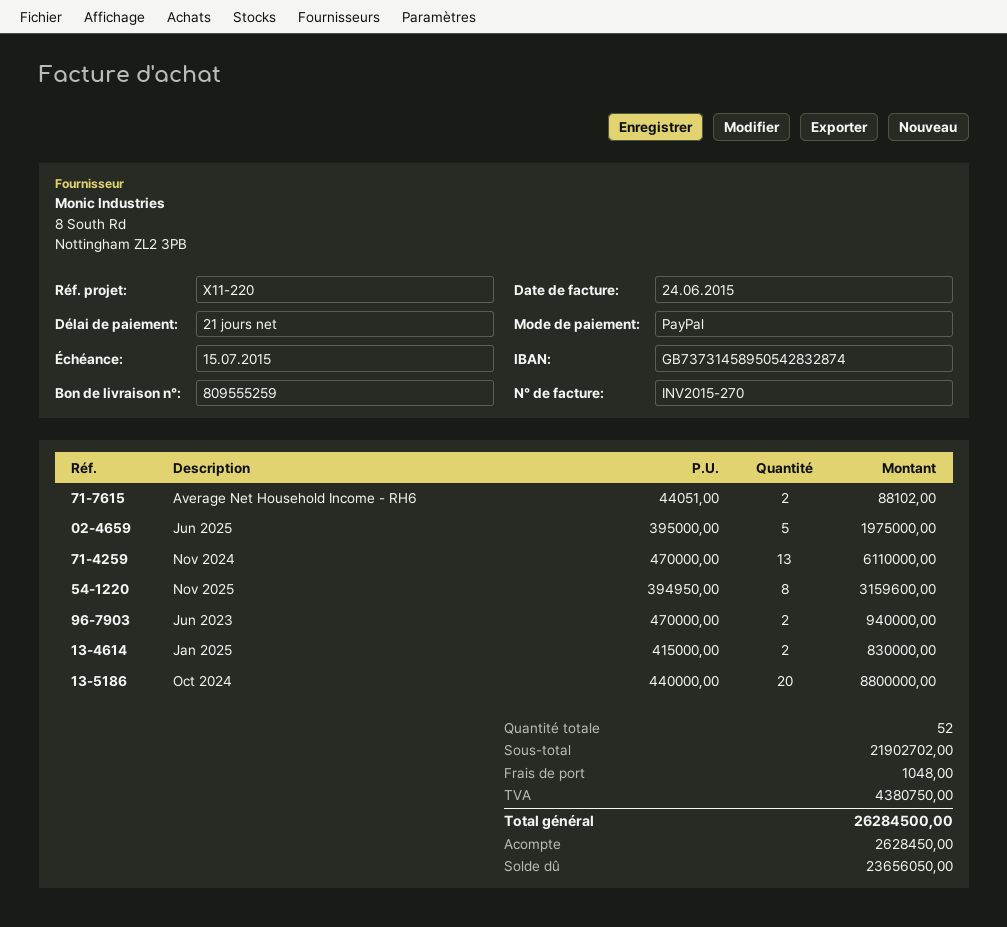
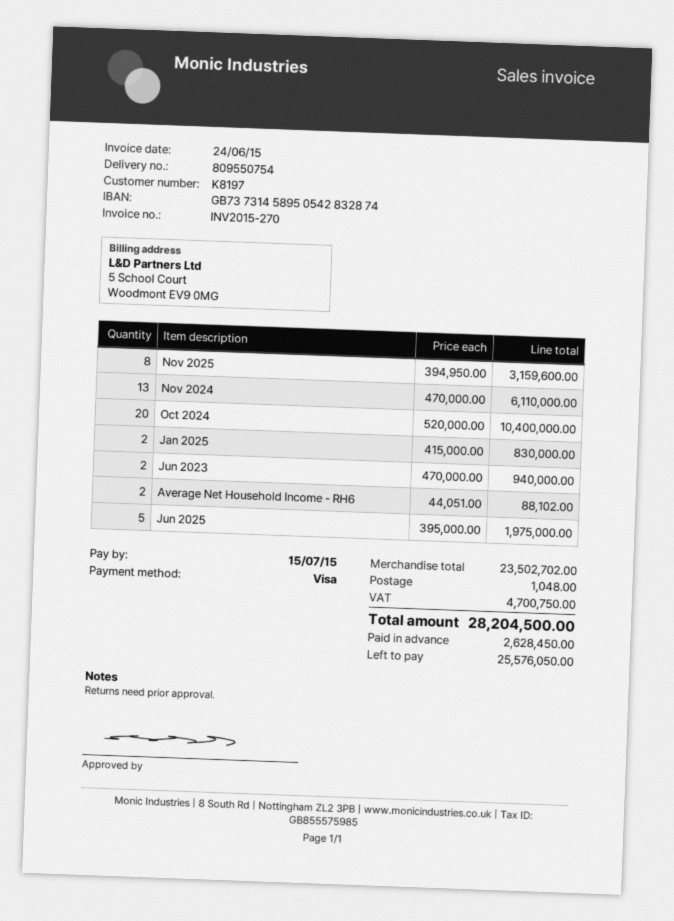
delivery note number: 809555259 -> 809550754
payment method: PayPal -> Visa
Oct 2024: 20 x 440000.00 = 8800000.00 -> 20 x 520000.00 = 10400000.00
subtotal: 21902702.00 -> 23502702.00
tax: 4380750.00 -> 4700750.00
total: 26284500.00 -> 28204500.00
balance: 23656050.00 -> 25576050.00

